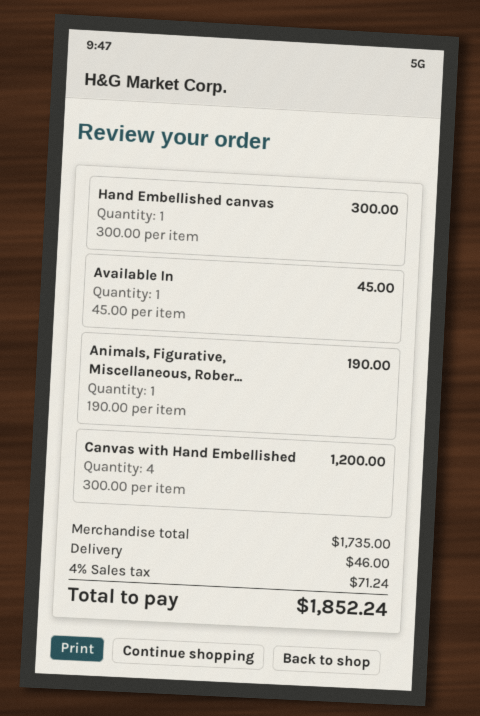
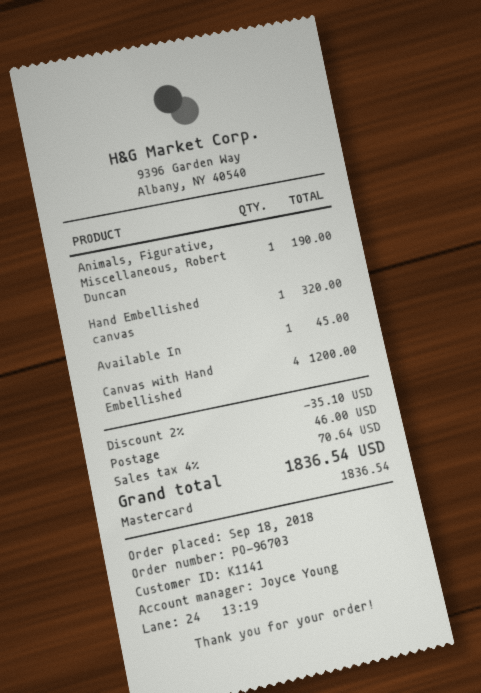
Hand Embellished canvas: 1 for 300.00 -> 1 for 320.00
discount: none -> 2% = 35.10
tax: 4% = 71.24 -> 4% = 70.64
total: 1852.24 -> 1836.54

